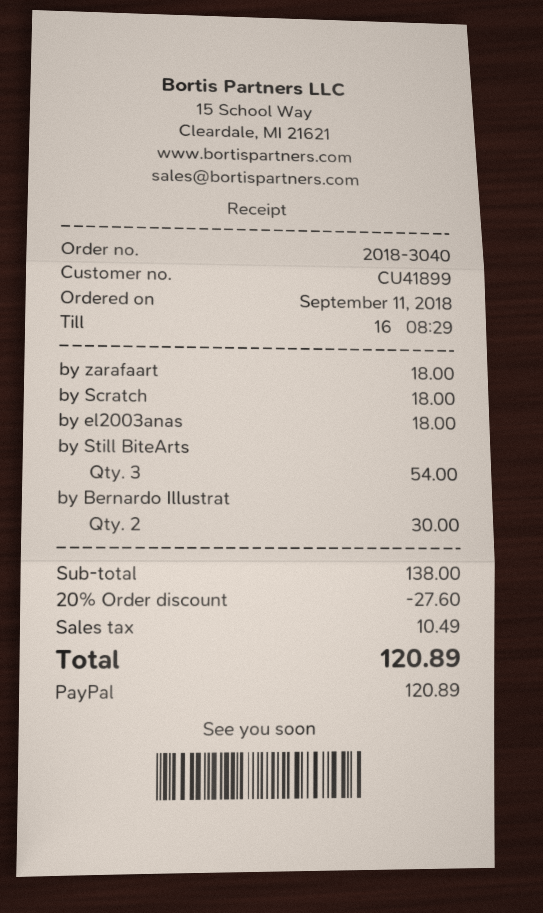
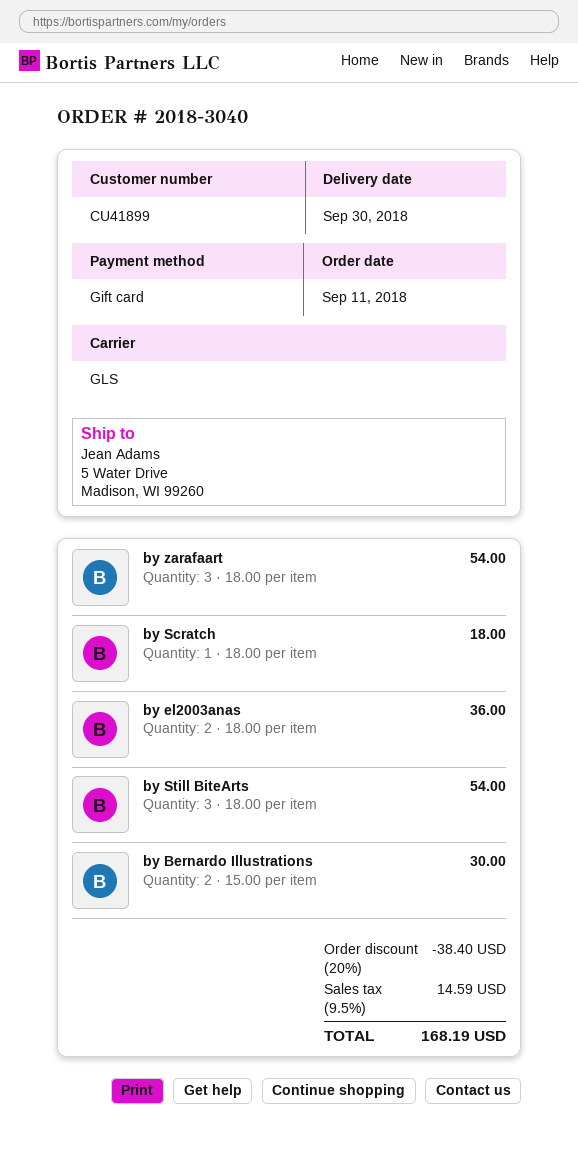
payment method: PayPal -> gift card
by zarafaart: 1 for 18.00 -> 3 for 54.00
by el2003anas: 1 for 18.00 -> 2 for 36.00
discount: 20% = 27.60 -> 20% = 38.40
tax: 10.49 -> 14.59
total: 120.89 -> 168.19

